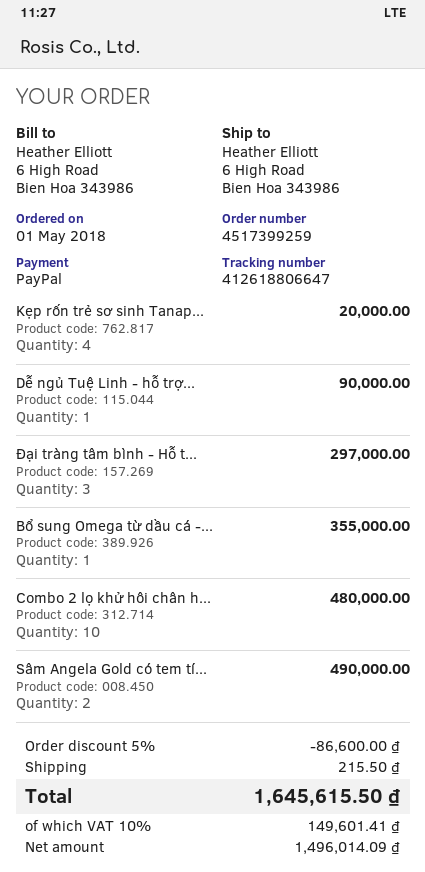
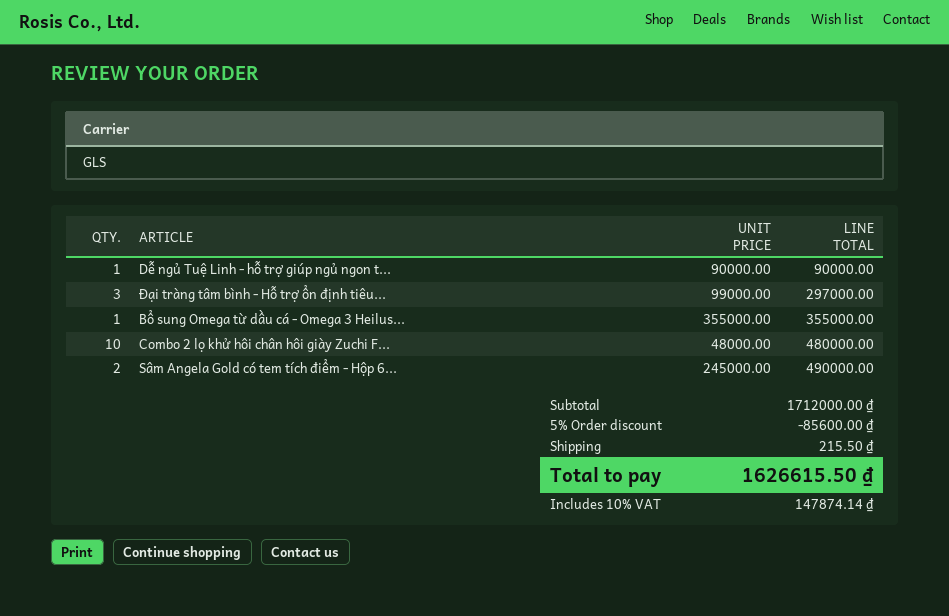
Kẹp rốn trẻ sơ sinh Tanap...: 4 for 20000.00 -> none
discount: 5% = 86600.00 -> 5% = 85600.00
tax: 10% = 149601.41 -> 10% = 147874.14
total: 1645615.50 -> 1626615.50

